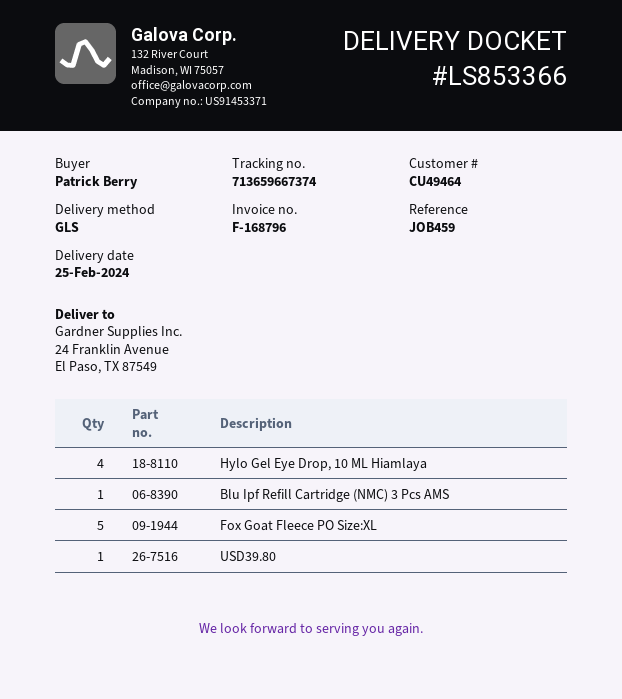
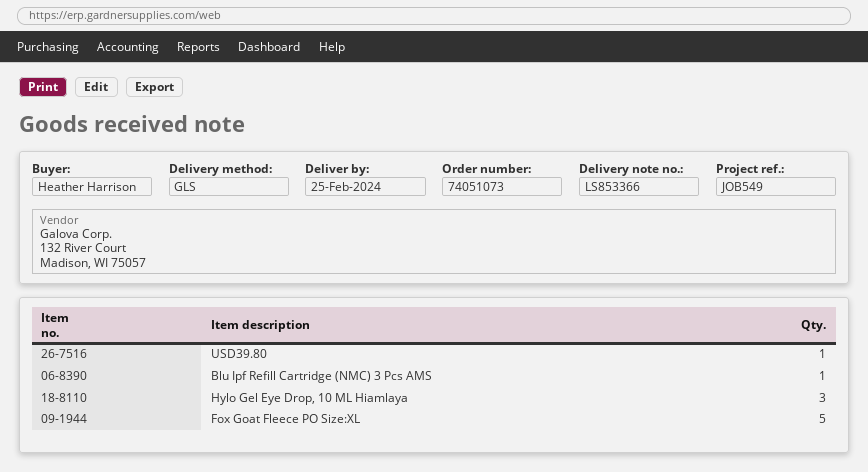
reference: JOB459 -> JOB549
ordered by: Patrick Berry -> Heather Harrison
Hylo Gel Eye Drop, 10 ML Hiamlaya: 4 -> 3

